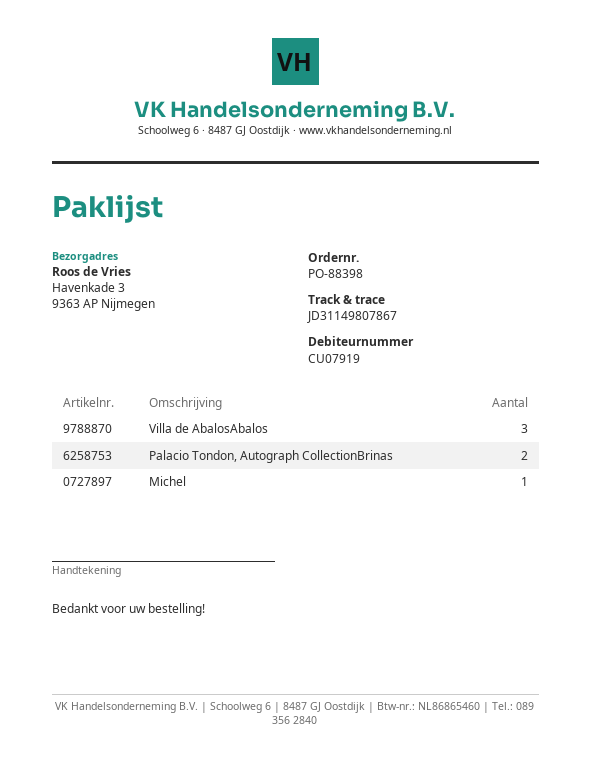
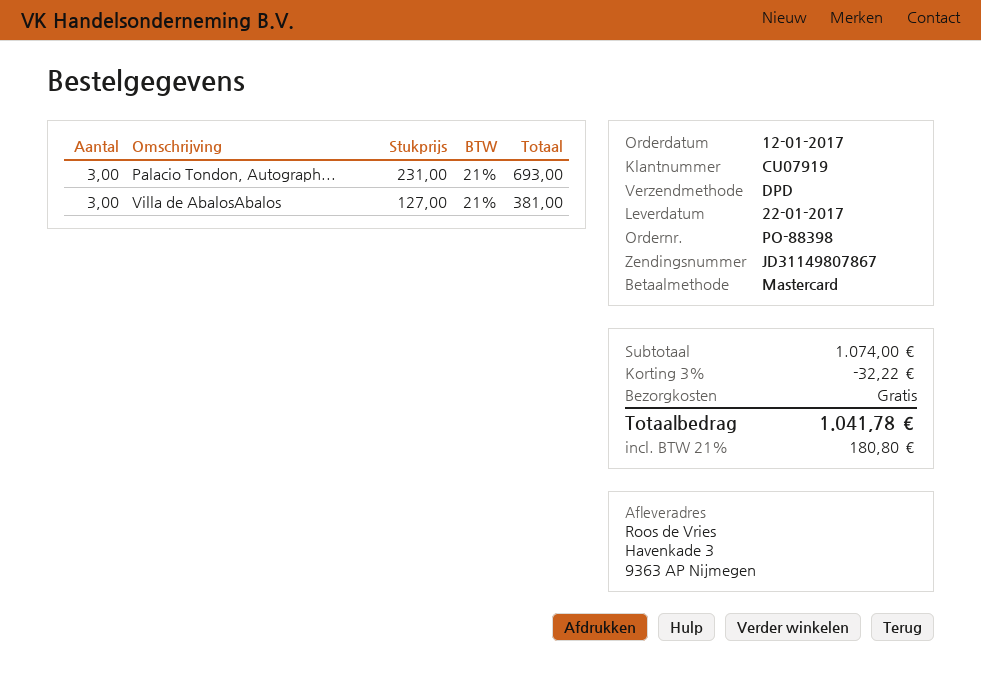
Palacio Tondon, Autograph CollectionBrinas: 2 -> 3
Michel: 1 -> none

